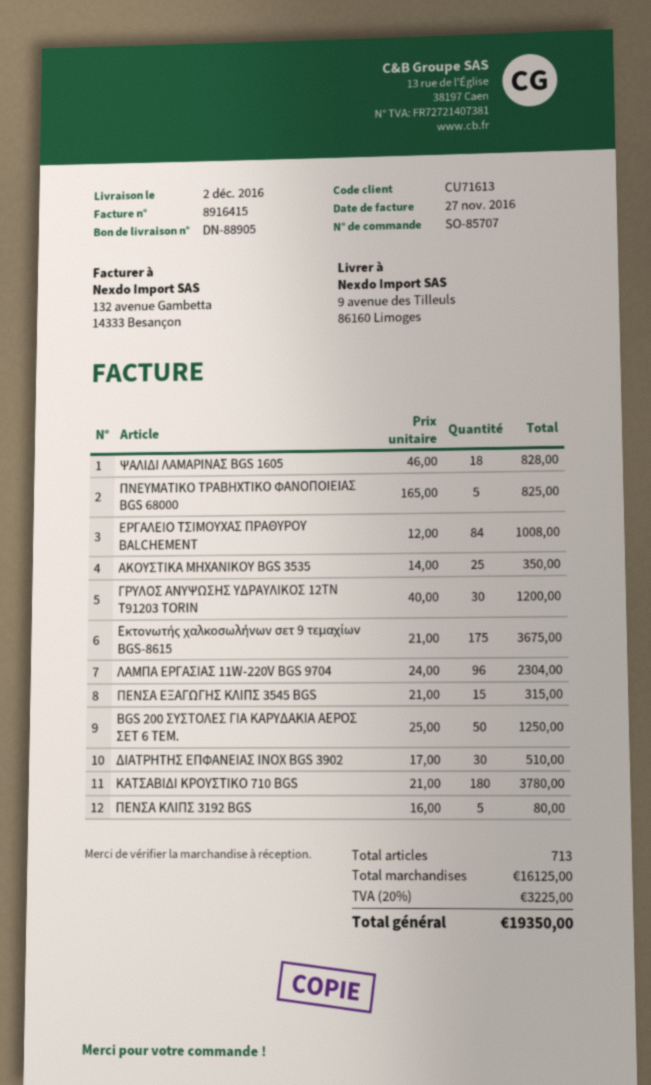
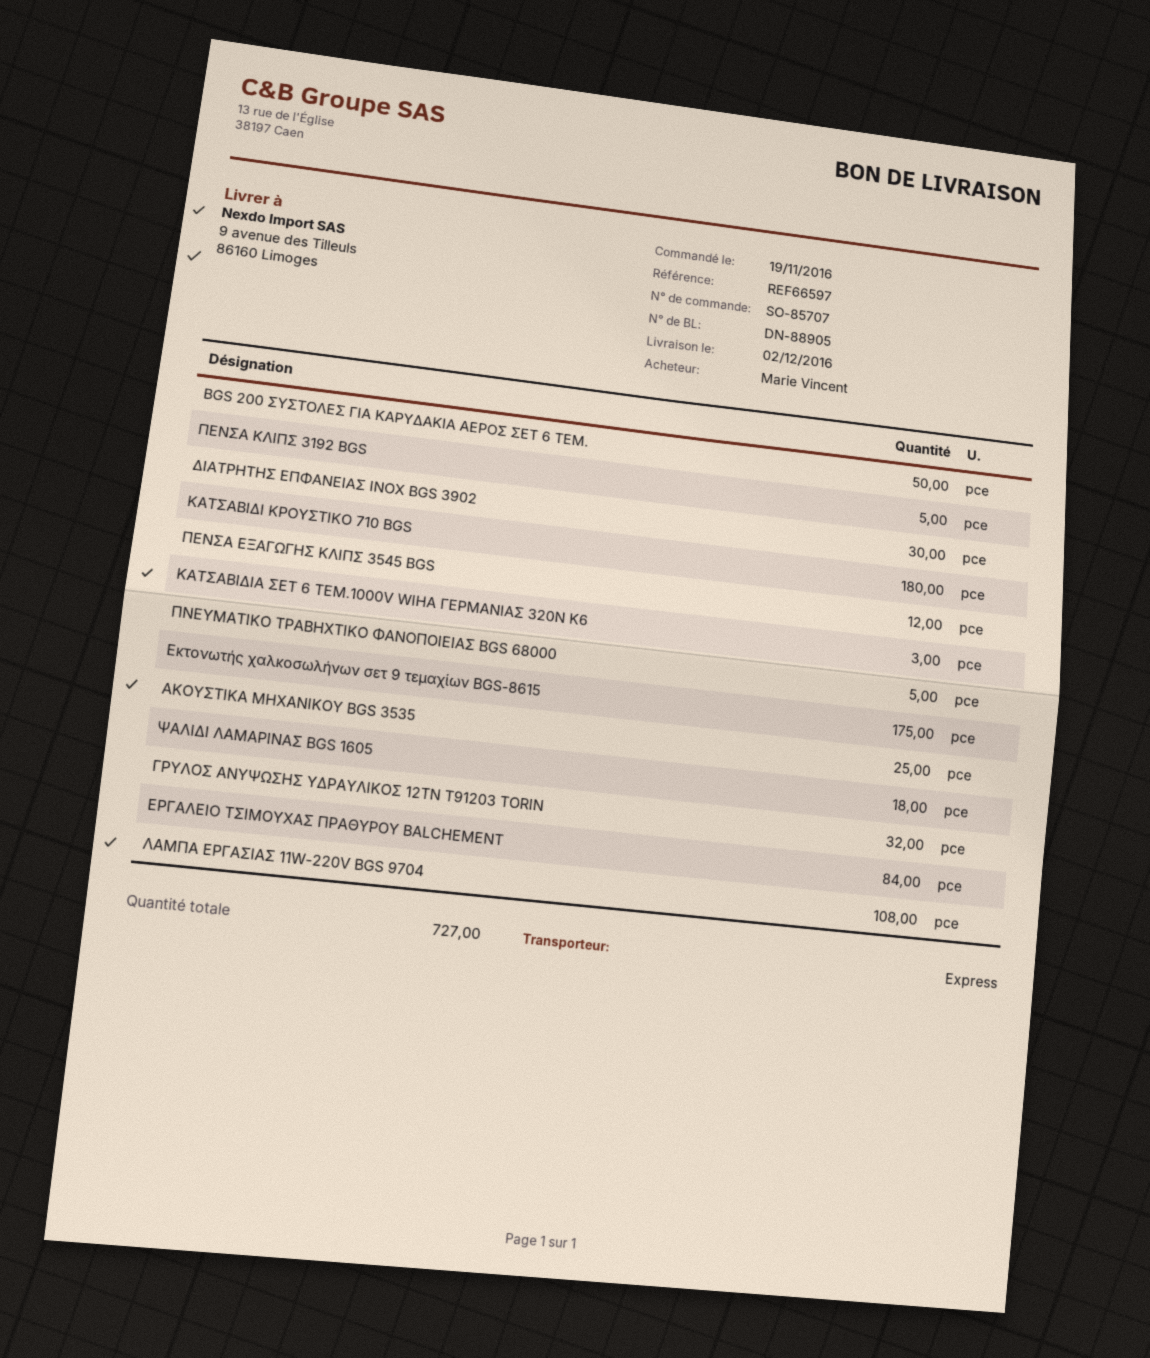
ΓΡΥΛΟΣ ΑΝΥΨΩΣΗΣ ΥΔΡΑΥΛΙΚΟΣ 12ΤΝ Τ91203 TORIN: 30 -> 32
ΛΑΜΠΑ ΕΡΓΑΣΙΑΣ 11W-220V BGS 9704: 96 -> 108
ΠΕΝΣΑ ΕΞΑΓΩΓΗΣ ΚΛΙΠΣ 3545 BGS: 15 -> 12
ΚΑΤΣΑΒΙΔΙΑ ΣΕΤ 6 ΤΕΜ.1000V WIHA ΓΕΡΜΑΝΙΑΣ 320N Κ6: none -> 3
total quantity: 713 -> 727

